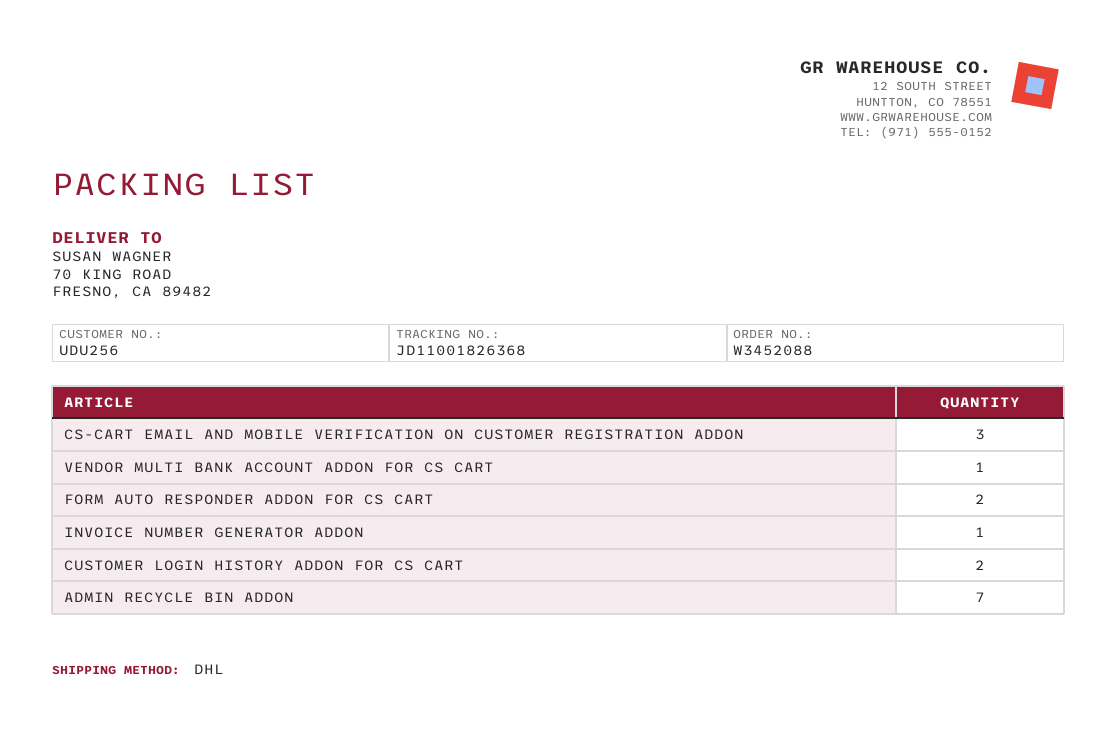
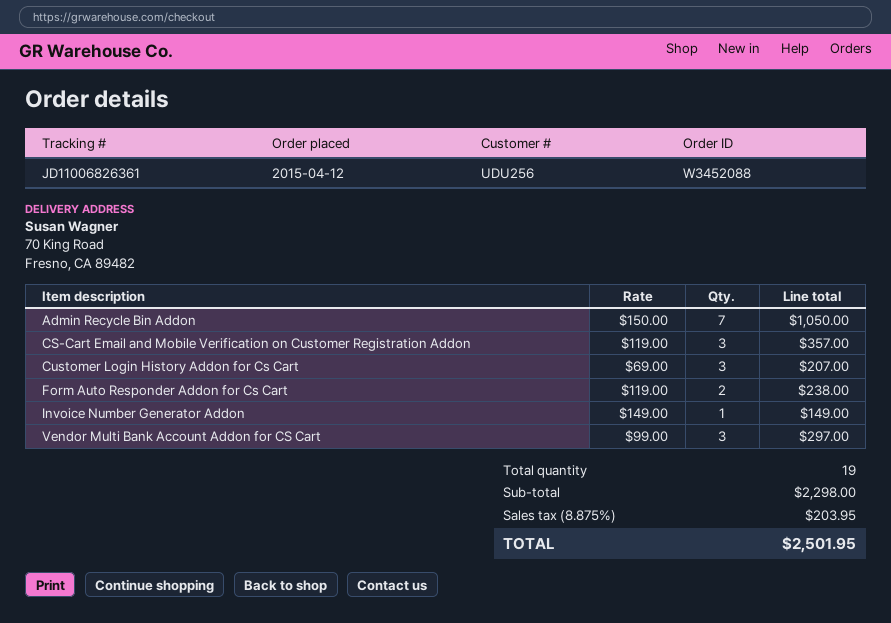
tracking number: JD11001826368 -> JD11006826361
VENDOR MULTI BANK ACCOUNT ADDON FOR CS CART: 1 -> 3
CUSTOMER LOGIN HISTORY ADDON FOR CS CART: 2 -> 3

